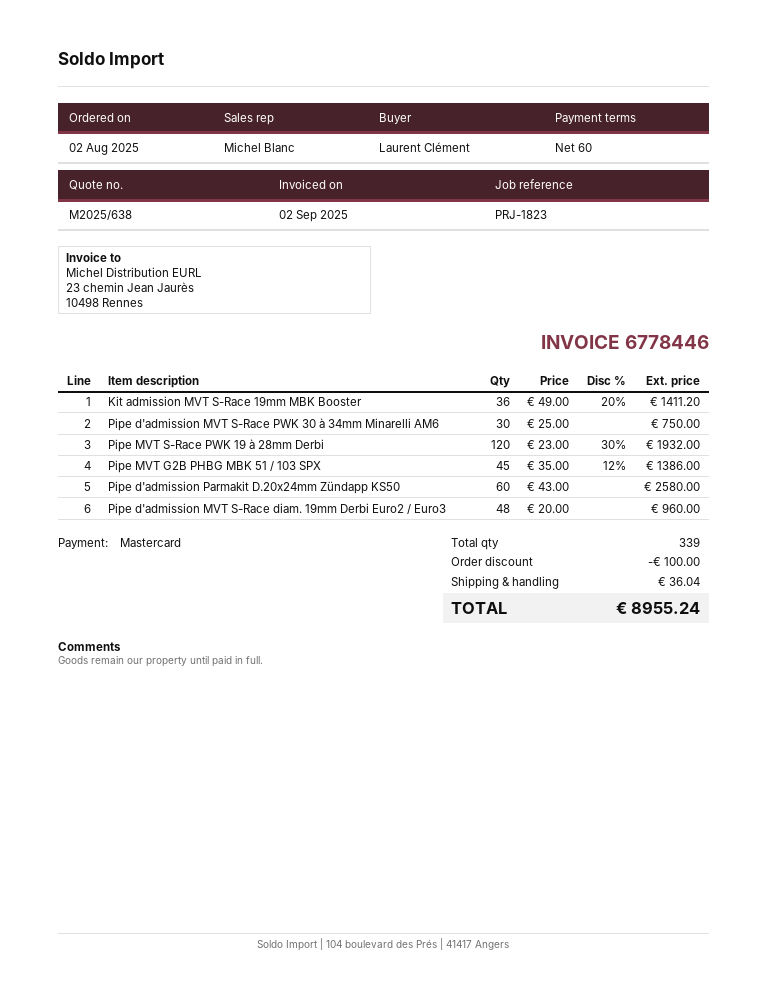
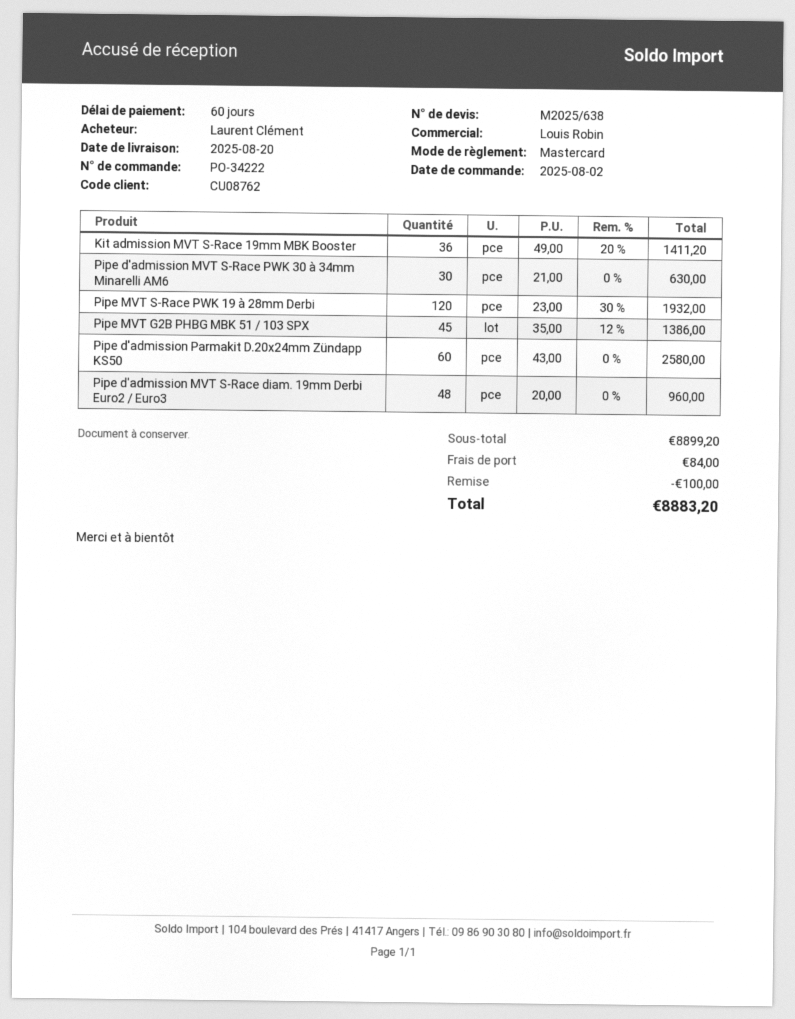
sales rep: Michel Blanc -> Louis Robin
Pipe d'admission MVT S-Race PWK 30 à 34mm Minarelli AM6: 30 x 25.00 = 750.00 -> 30 x 21.00 = 630.00
shipping: 36.04 -> 84.00
total: 8955.24 -> 8883.20

